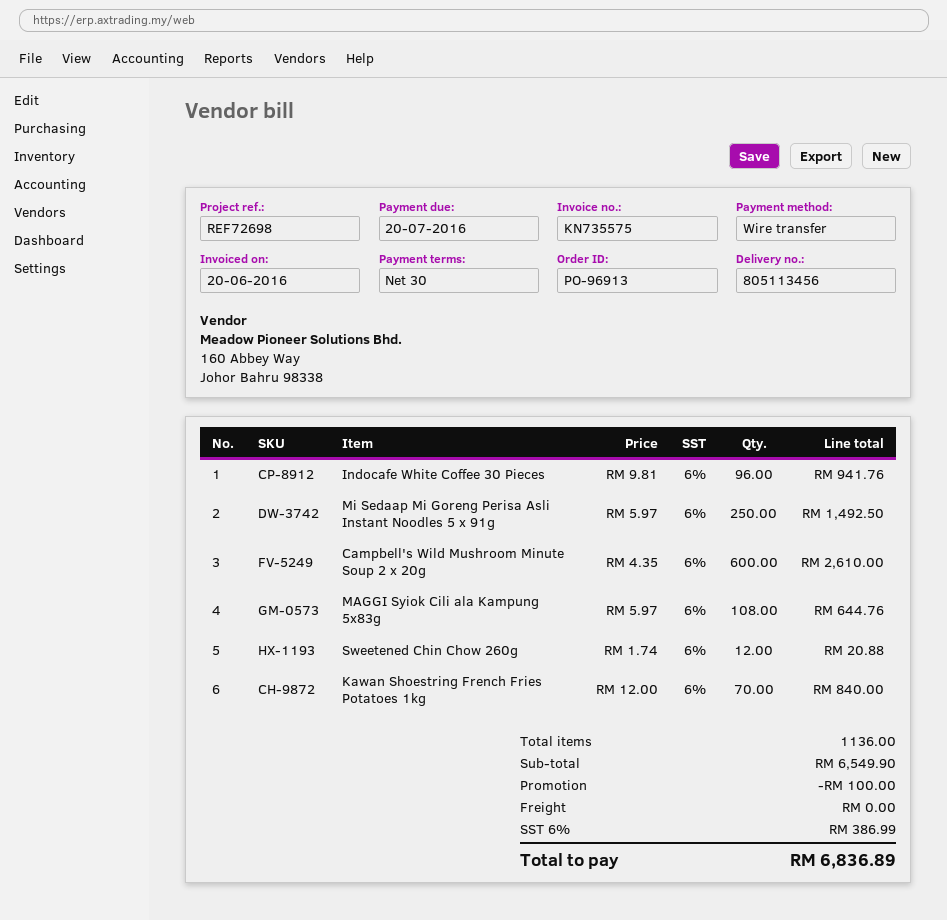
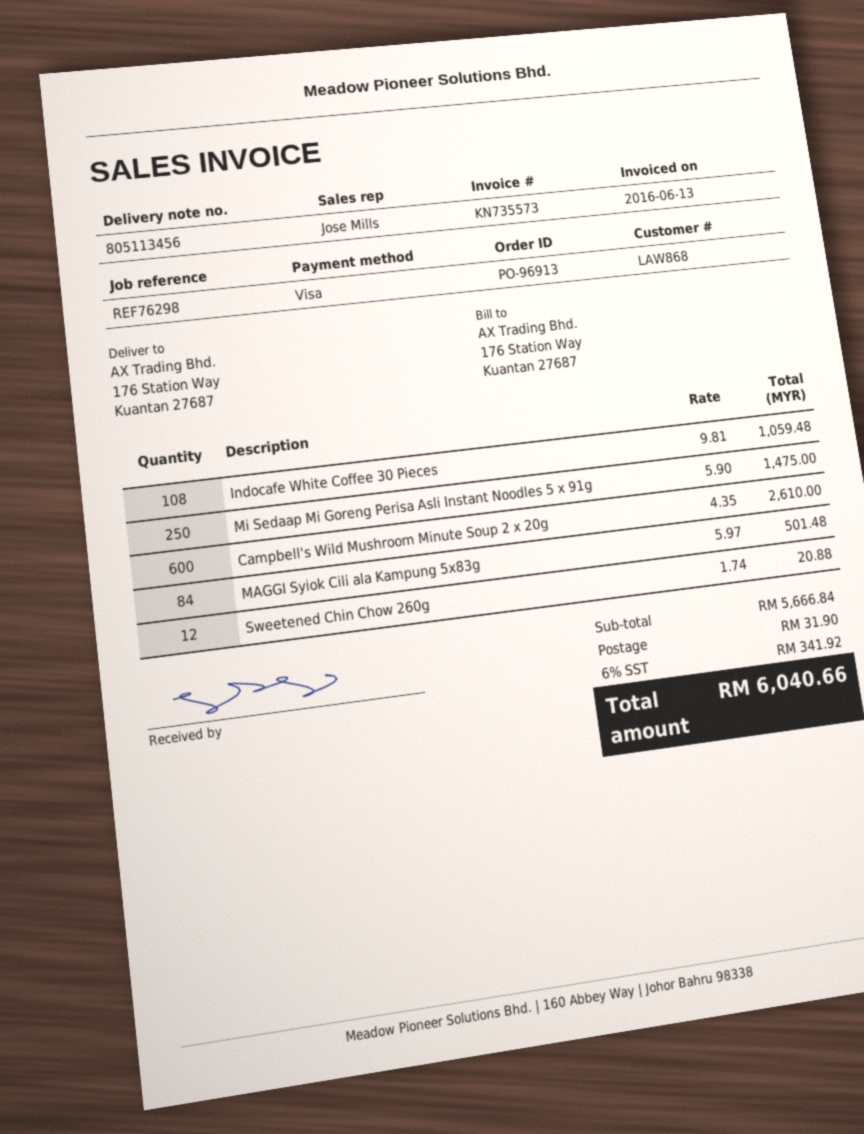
invoice number: KN735575 -> KN735573
invoice date: 2016-06-20 -> 2016-06-13
reference: REF72698 -> REF76298
payment method: bank transfer -> Visa
Indocafe White Coffee 30 Pieces: 96 x 9.81 = 941.76 -> 108 x 9.81 = 1059.48
Mi Sedaap Mi Goreng Perisa Asli Instant Noodles 5 x 91g: 250 x 5.97 = 1492.50 -> 250 x 5.90 = 1475.00
MAGGI Syiok Cili ala Kampung 5x83g: 108 x 5.97 = 644.76 -> 84 x 5.97 = 501.48
Kawan Shoestring French Fries Potatoes 1kg: 70 x 12.00 = 840.00 -> none
subtotal: 6549.90 -> 5666.84
discount: 100.00 -> none
shipping: 0.00 -> 31.90
tax: 6% = 386.99 -> 6% = 341.92
total: 6836.89 -> 6040.66

